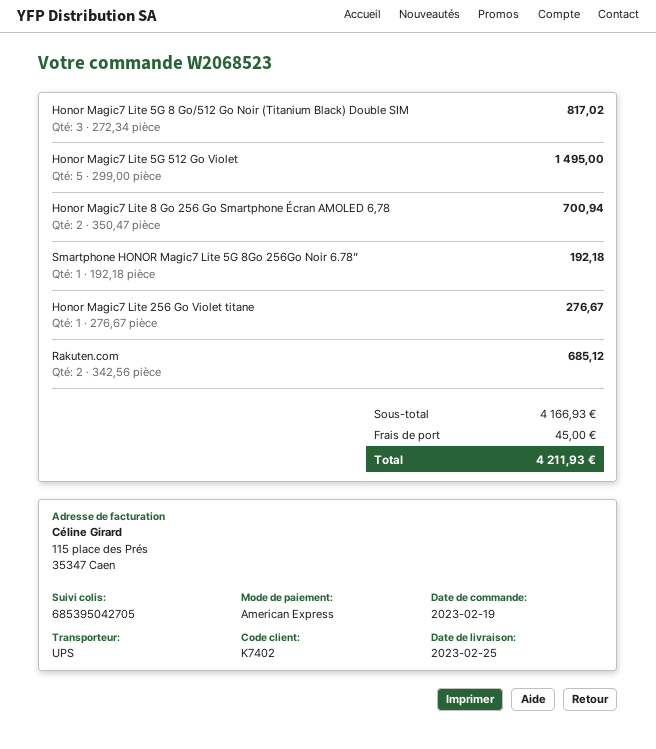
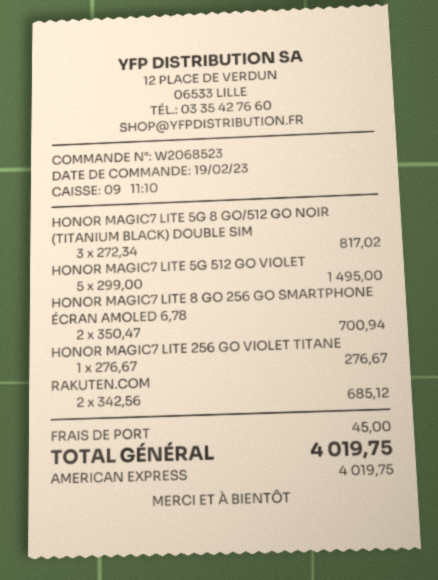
Smartphone HONOR Magic7 Lite 5G 8Go 256Go Noir 6.78”: 1 x 192.18 = 192.18 -> none
total: 4211.93 -> 4019.75

